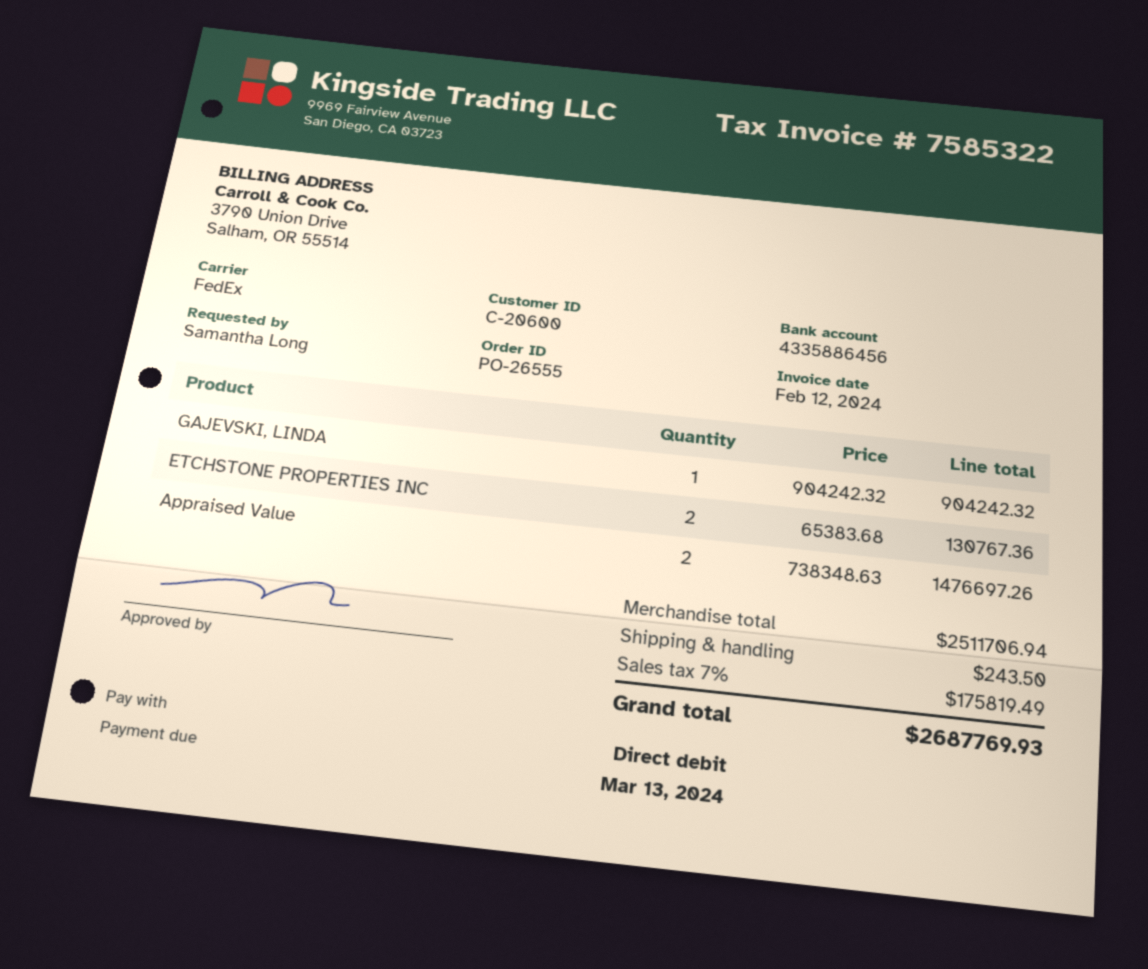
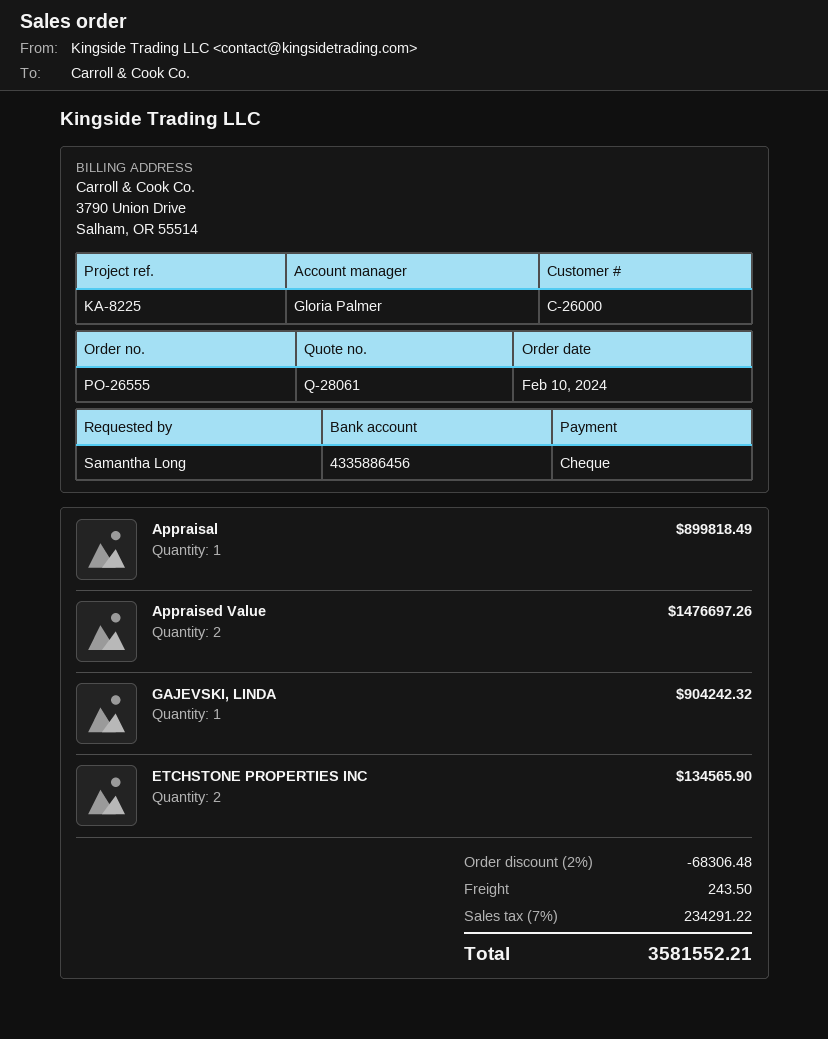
customer number: C-20600 -> C-26000
payment method: direct debit -> cheque
ETCHSTONE PROPERTIES INC: 2 for 130767.36 -> 2 for 134565.90
Appraisal: none -> 1 for 899818.49
discount: none -> 2% = 68306.48
tax: 7% = 175819.49 -> 7% = 234291.22
total: 2687769.93 -> 3581552.21

